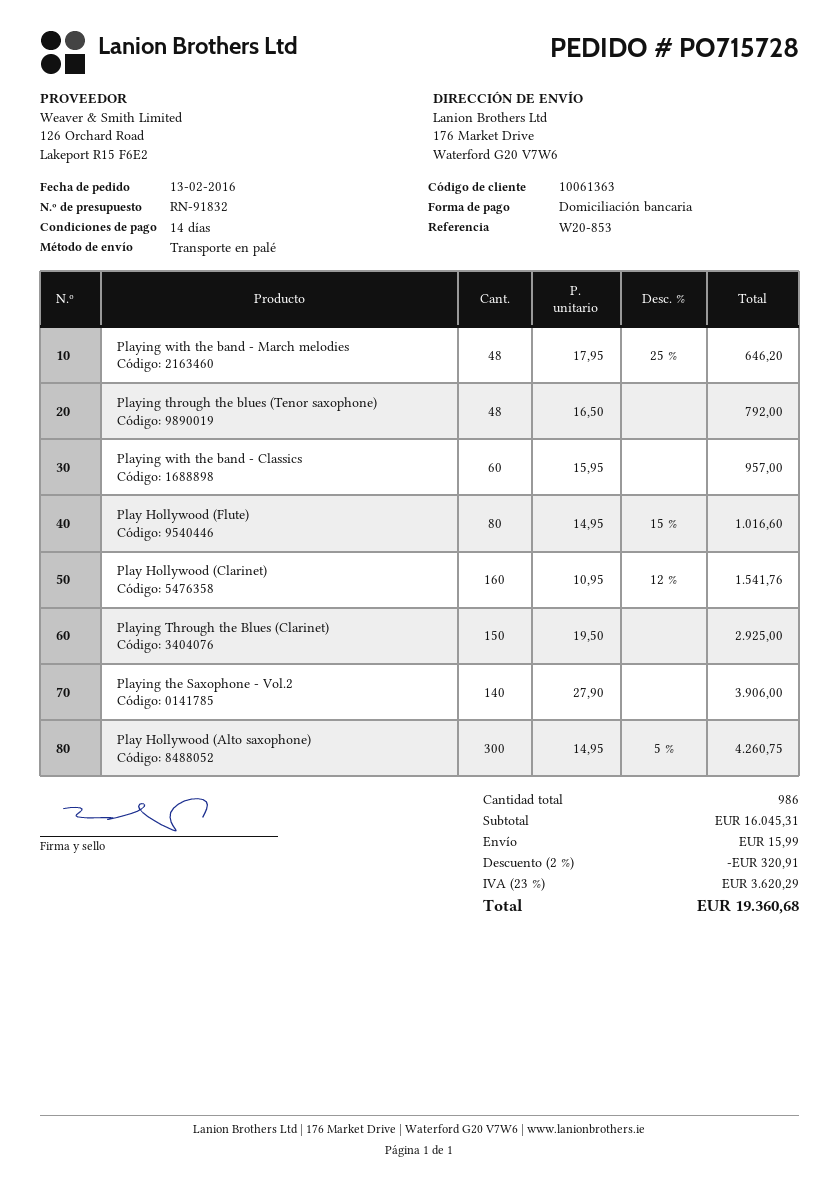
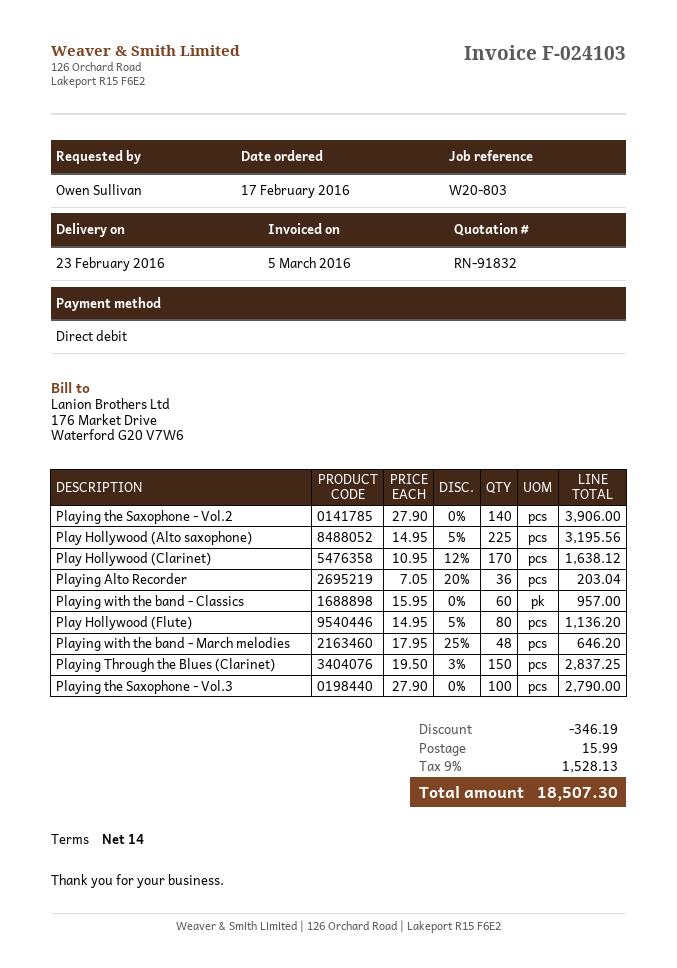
order date: 2016-02-13 -> 2016-02-17
reference: W20-853 -> W20-803
Playing through the blues (Tenor saxophone): 48 x 16.50 = 792.00 -> none
Play Hollywood (Flute): 80 x 14.95 - 15% = 1016.60 -> 80 x 14.95 - 5% = 1136.20
Play Hollywood (Clarinet): 160 x 10.95 - 12% = 1541.76 -> 170 x 10.95 - 12% = 1638.12
Playing Through the Blues (Clarinet): 150 x 19.50 = 2925.00 -> 150 x 19.50 - 3% = 2837.25
Play Hollywood (Alto saxophone): 300 x 14.95 - 5% = 4260.75 -> 225 x 14.95 - 5% = 3195.56
Playing Alto Recorder: none -> 36 x 7.05 - 20% = 203.04
Playing the Saxophone - Vol.3: none -> 100 x 27.90 = 2790.00
discount: 320.91 -> 346.19
tax: 23% = 3620.29 -> 9% = 1528.13
total: 19360.68 -> 18507.30

